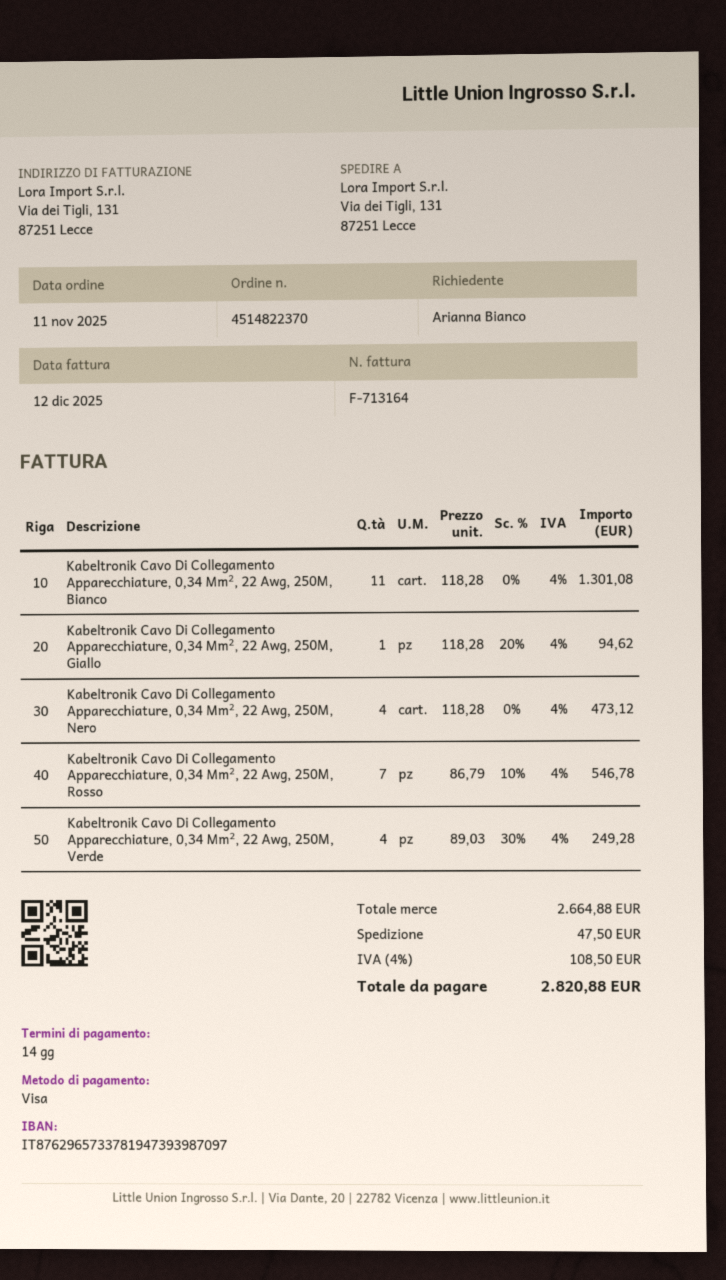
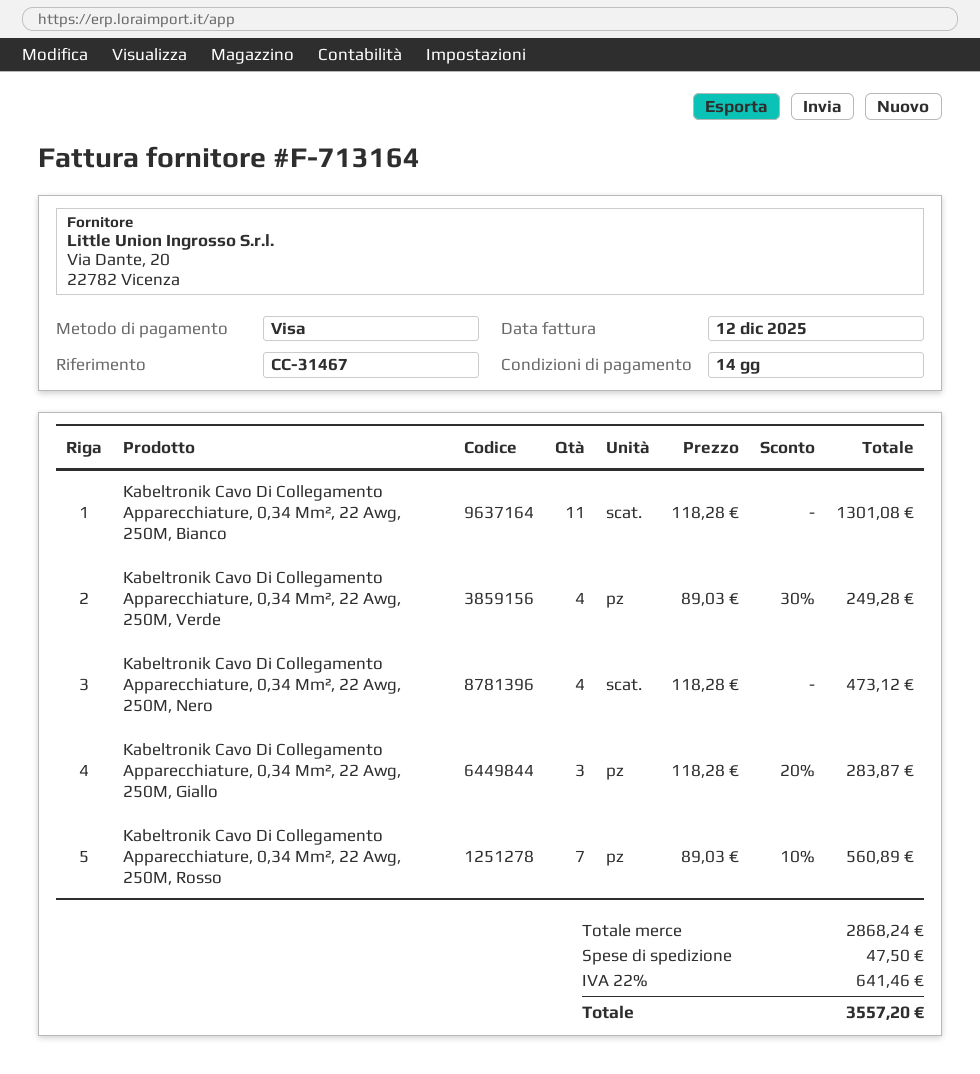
Kabeltronik Cavo Di Collegamento Apparecchiature, 0,34 Mm², 22 Awg, 250M, Giallo: 1 x 118.28 - 20% = 94.62 -> 3 x 118.28 - 20% = 283.87
Kabeltronik Cavo Di Collegamento Apparecchiature, 0,34 Mm², 22 Awg, 250M, Rosso: 7 x 86.79 - 10% = 546.78 -> 7 x 89.03 - 10% = 560.89
subtotal: 2664.88 -> 2868.24
tax: 4% = 108.50 -> 22% = 641.46
total: 2820.88 -> 3557.20

